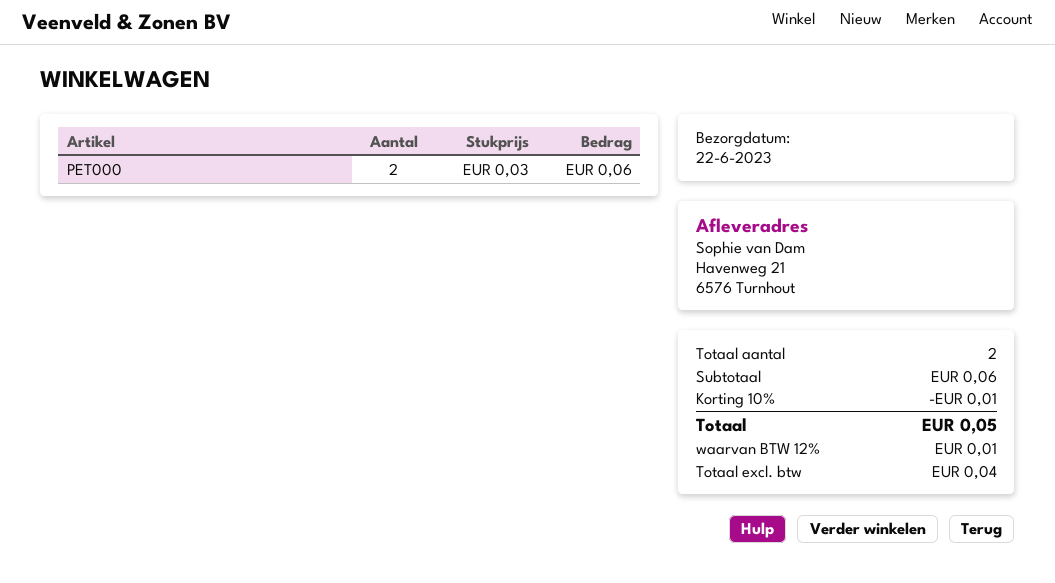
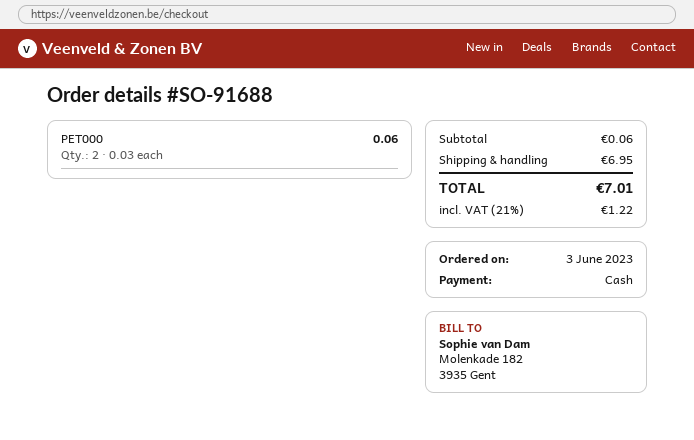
discount: 10% = 0.01 -> none
shipping: none -> 6.95
tax: 12% = 0.01 -> 21% = 1.22
total: 0.05 -> 7.01

